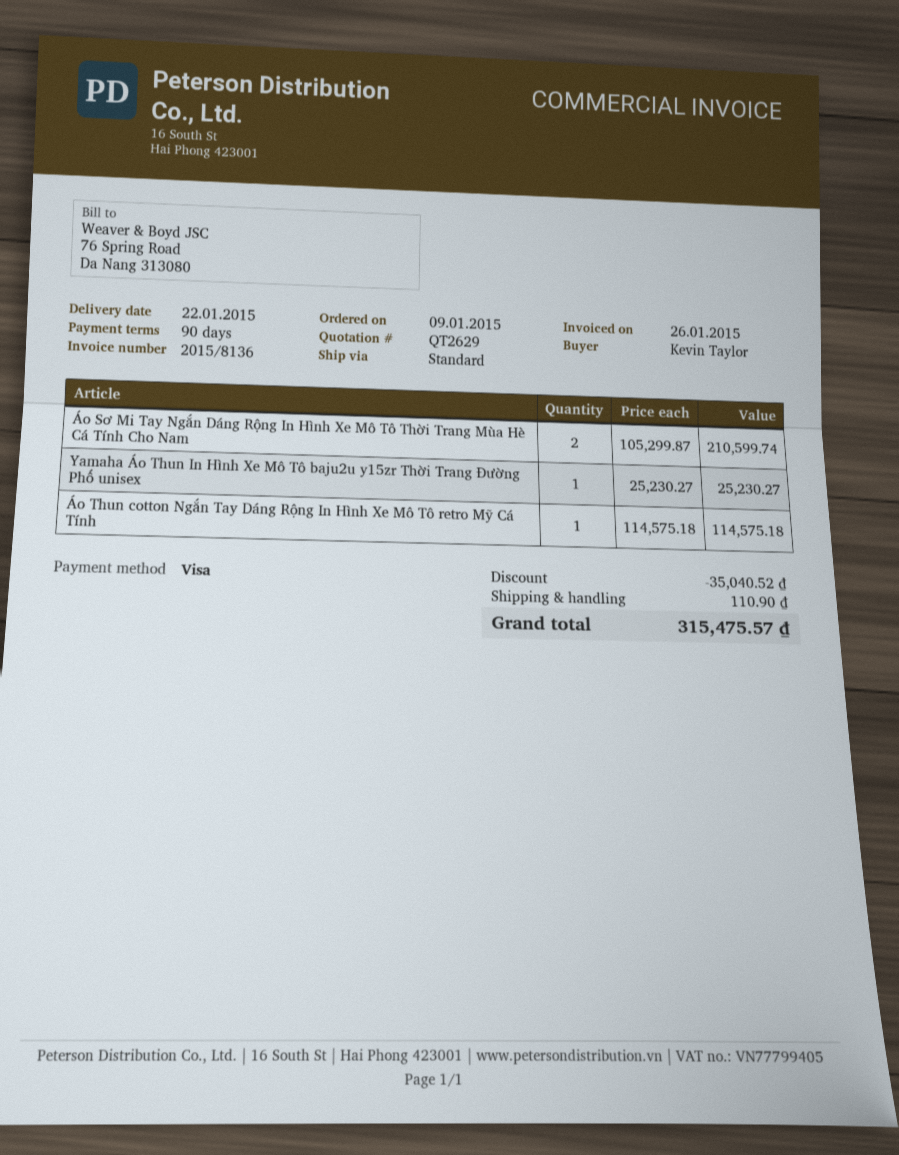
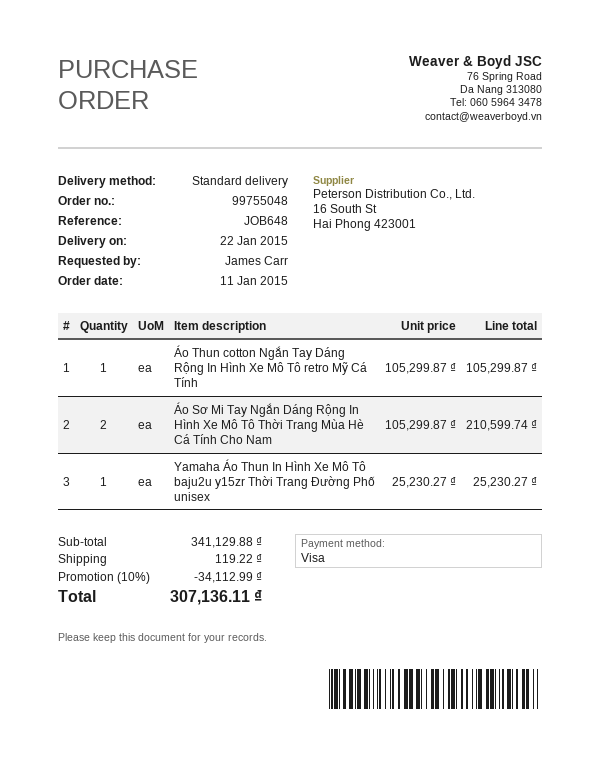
order date: 2015-01-09 -> 2015-01-11
ordered by: Kevin Taylor -> James Carr
Áo Thun cotton Ngắn Tay Dáng Rộng In Hình Xe Mô Tô retro Mỹ Cá Tính: 1 x 114575.18 = 114575.18 -> 1 x 105299.87 = 105299.87
discount: 35040.52 -> 34112.99
shipping: 110.90 -> 119.22
total: 315475.57 -> 307136.11

